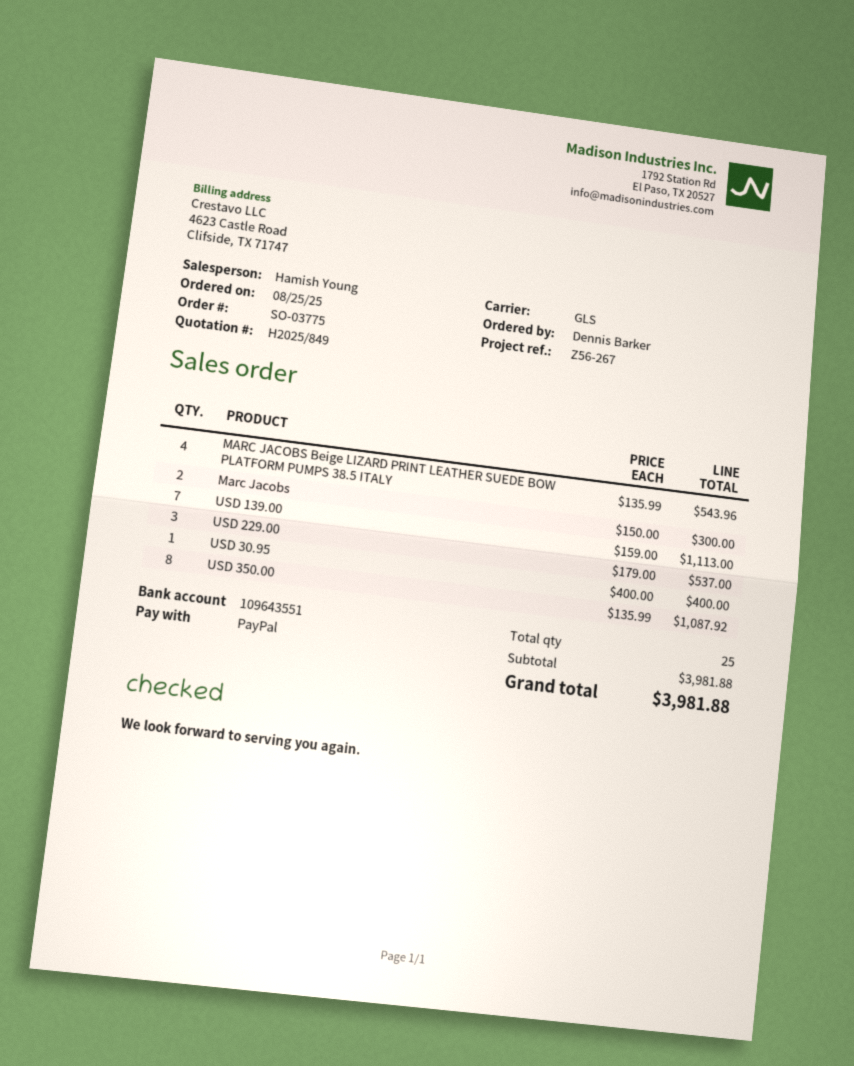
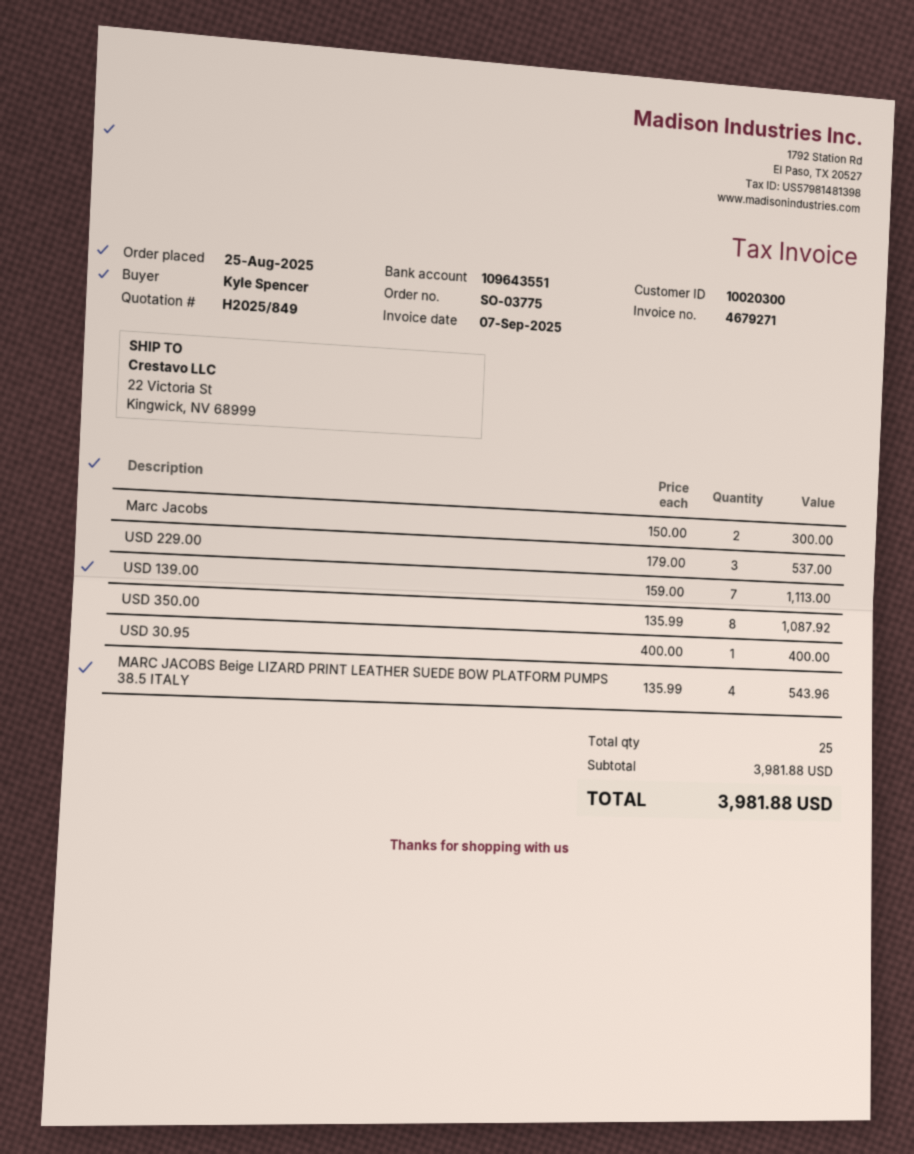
ordered by: Dennis Barker -> Kyle Spencer

